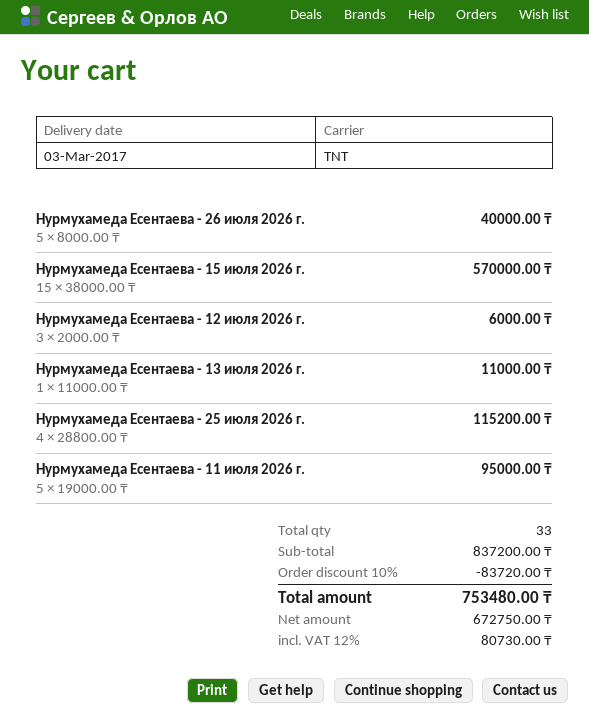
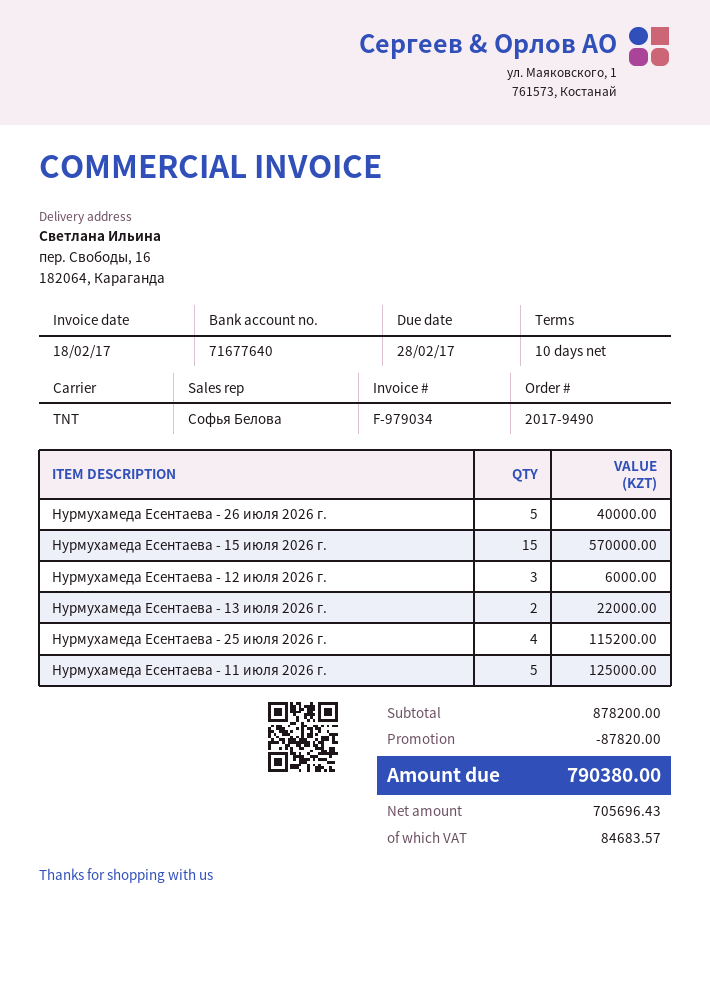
Нурмухамеда Есентаева - 13 июля 2026 г.: 1 for 11000.00 -> 2 for 22000.00
Нурмухамеда Есентаева - 11 июля 2026 г.: 5 for 95000.00 -> 5 for 125000.00
subtotal: 837200.00 -> 878200.00
discount: 83720.00 -> 87820.00
net: 672750.00 -> 705696.43
tax: 80730.00 -> 84683.57
total: 753480.00 -> 790380.00

